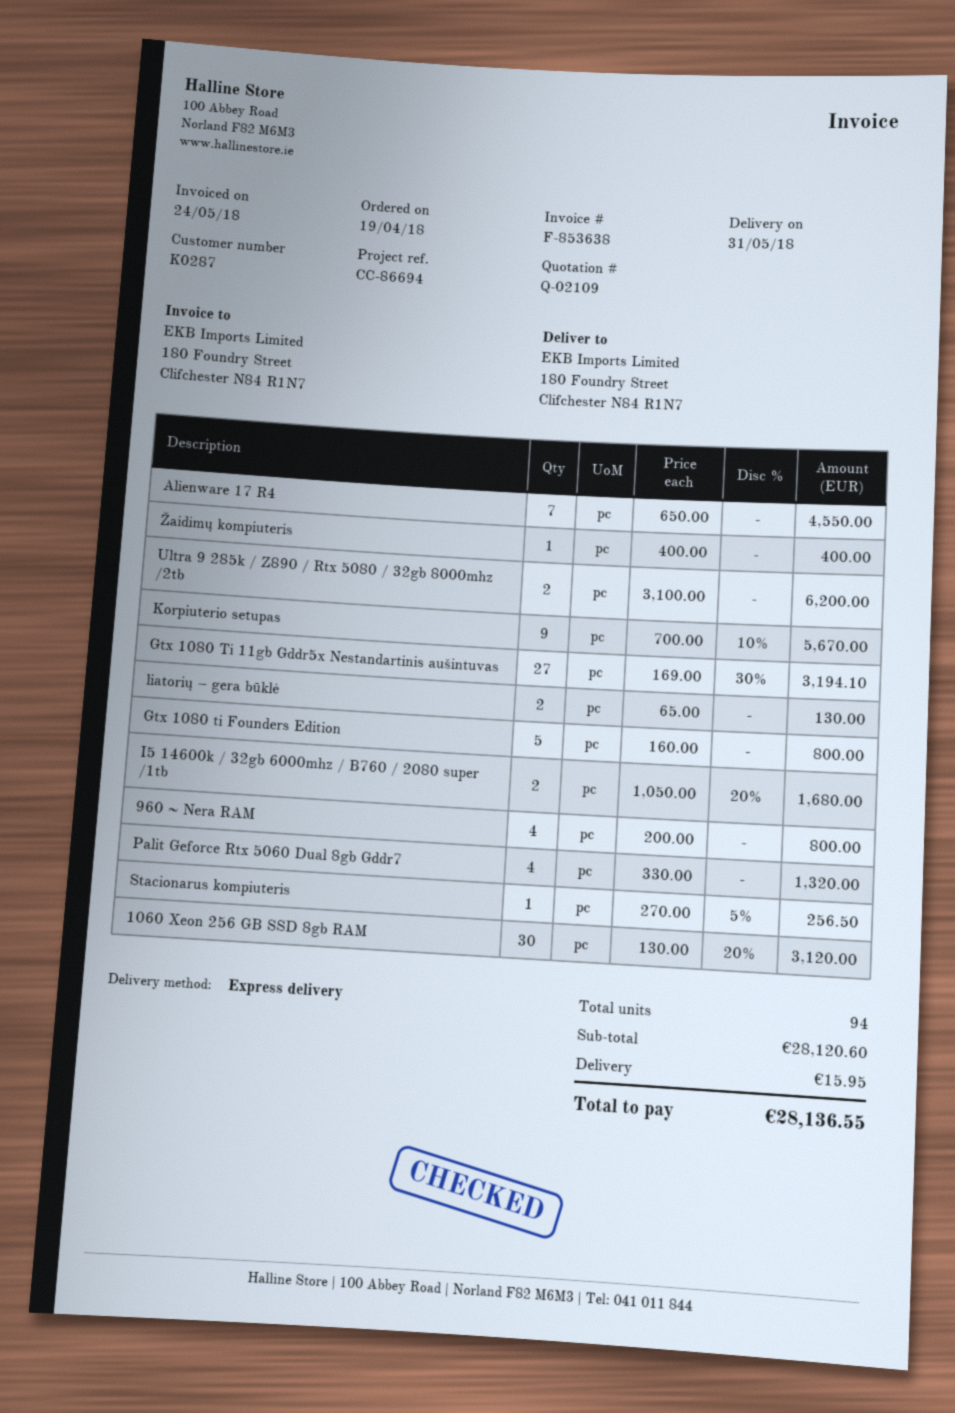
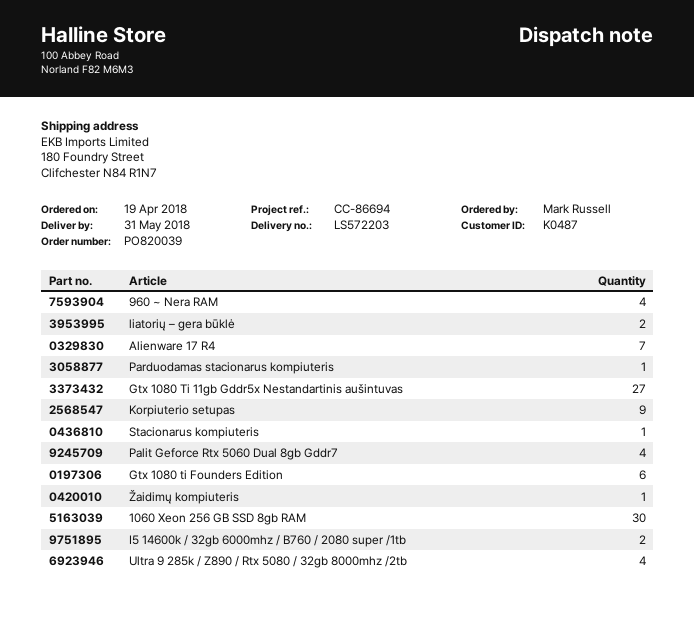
customer number: K0287 -> K0487
Ultra 9 285k / Z890 / Rtx 5080 / 32gb 8000mhz /2tb: 2 -> 4
Gtx 1080 ti Founders Edition: 5 -> 6
Parduodamas stacionarus kompiuteris: none -> 1

